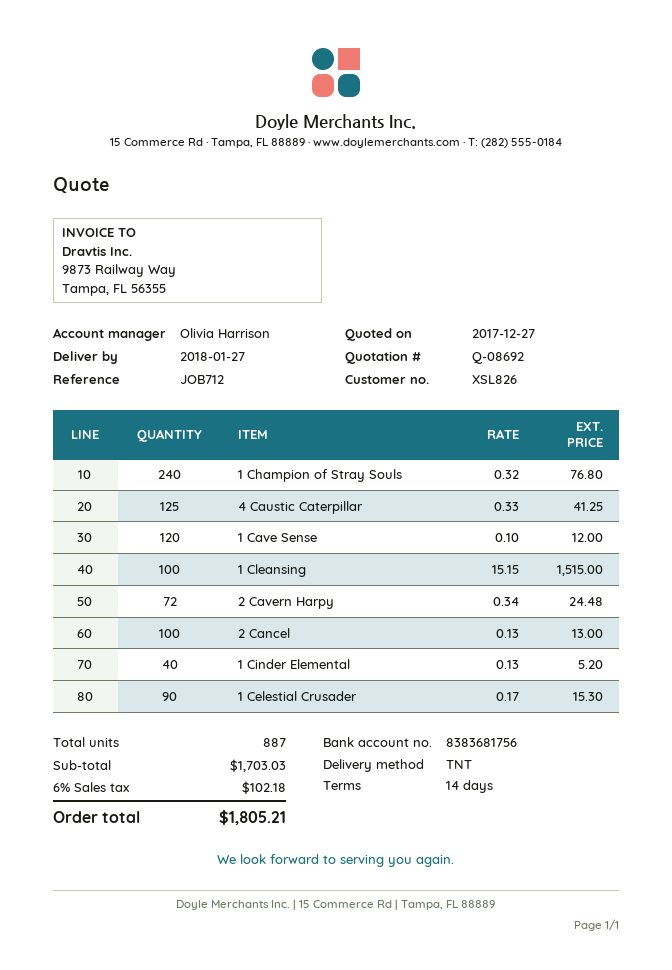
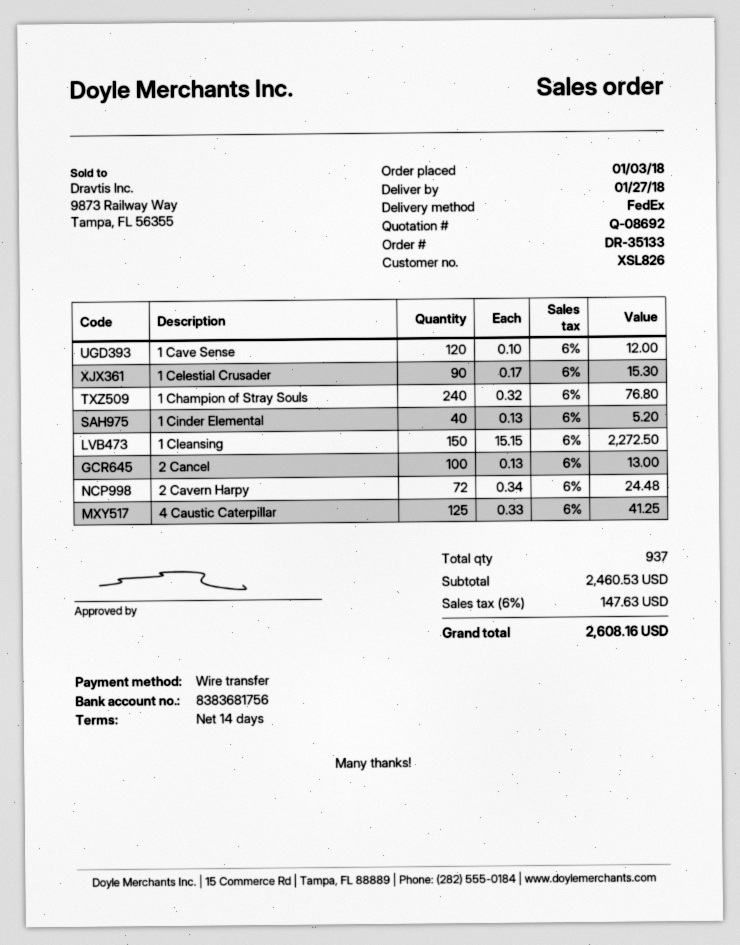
shipping method: TNT -> FedEx
1 Cleansing: 100 x 15.15 = 1515.00 -> 150 x 15.15 = 2272.50
total quantity: 887 -> 937
subtotal: 1703.03 -> 2460.53
tax: 6% = 102.18 -> 6% = 147.63
total: 1805.21 -> 2608.16

